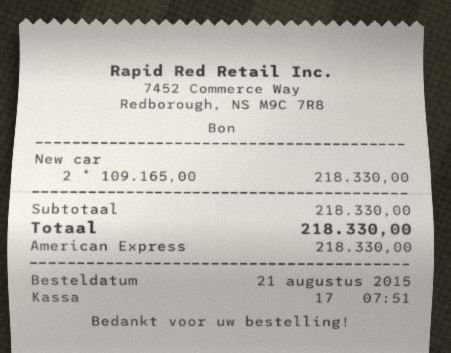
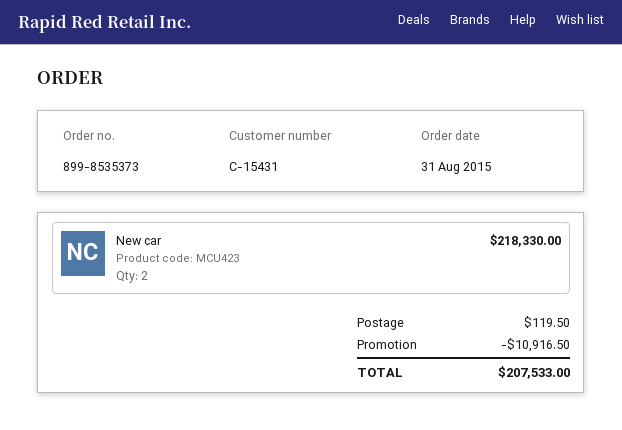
order date: 2015-08-21 -> 2015-08-31
discount: none -> 10916.50
shipping: none -> 119.50
total: 218330.00 -> 207533.00

